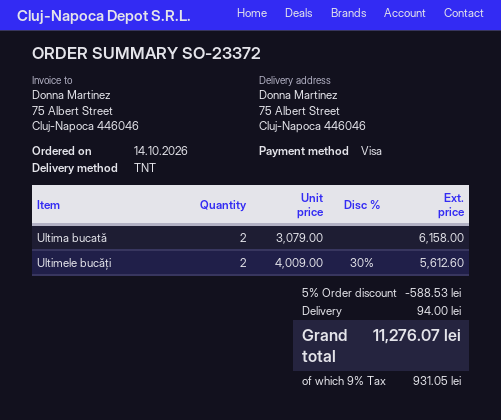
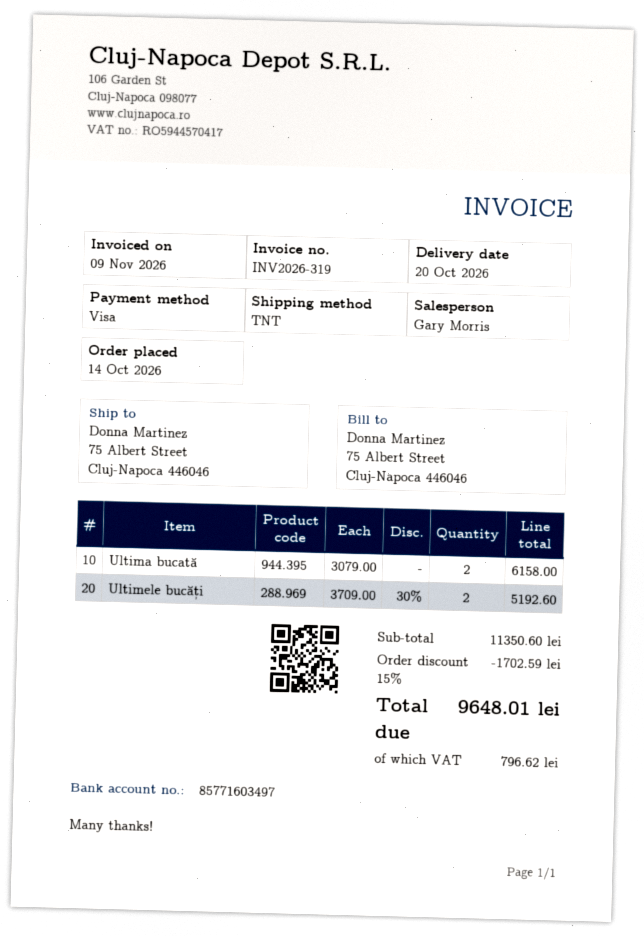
Ultimele bucăți: 2 x 4009.00 - 30% = 5612.60 -> 2 x 3709.00 - 30% = 5192.60
discount: 5% = 588.53 -> 15% = 1702.59
shipping: 94.00 -> none
tax: 931.05 -> 796.62
total: 11276.07 -> 9648.01

